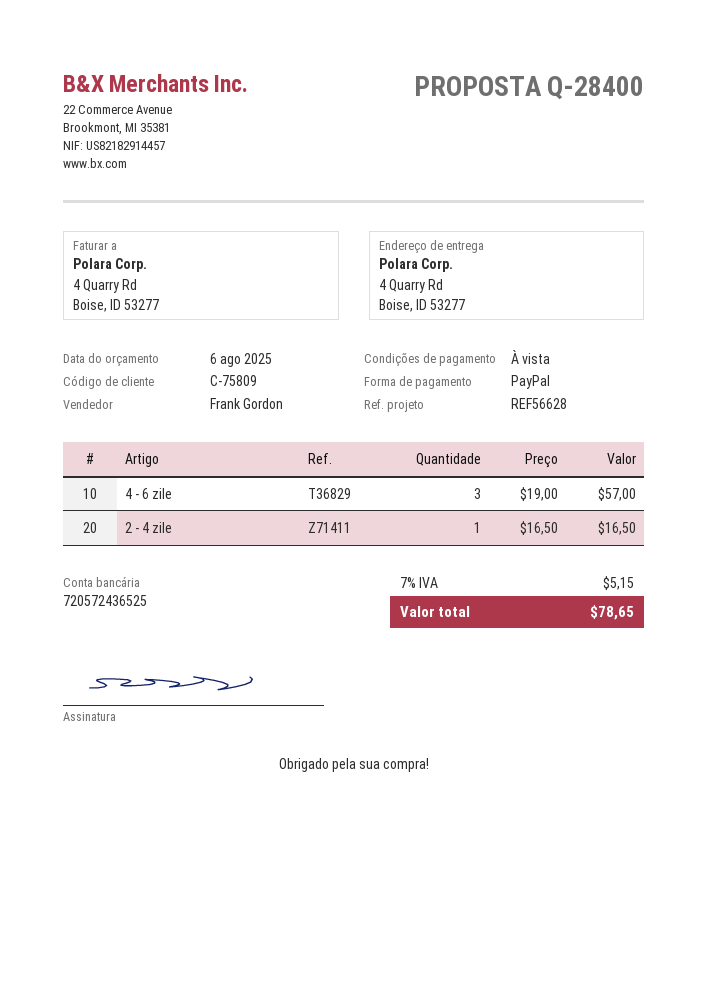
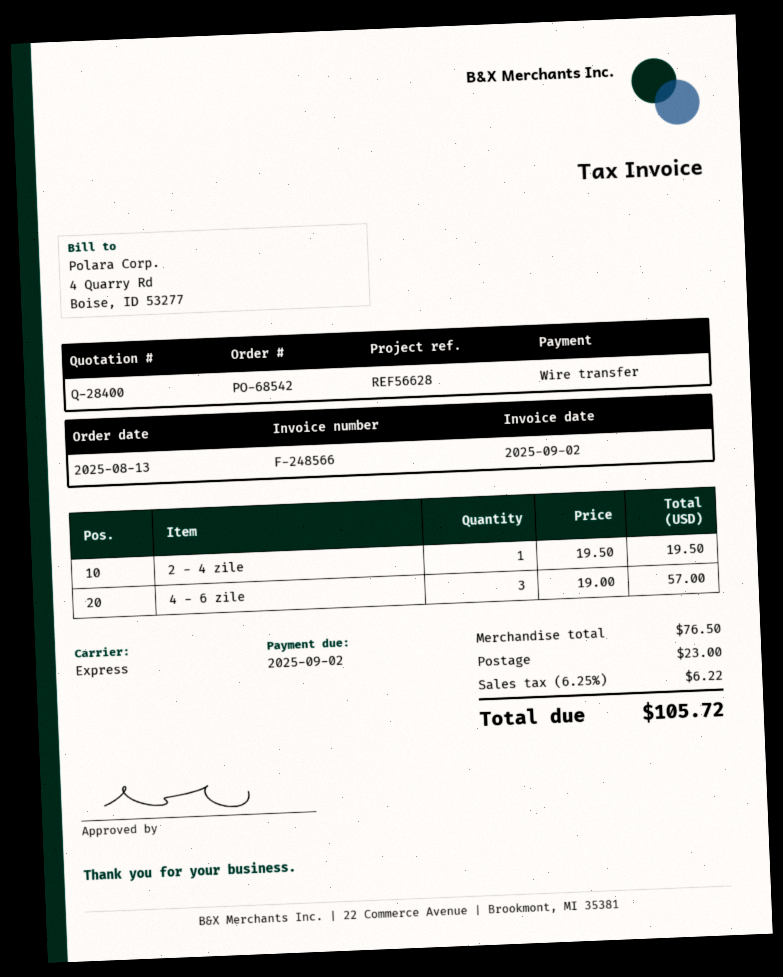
payment method: PayPal -> bank transfer
2 - 4 zile: 1 x 16.50 = 16.50 -> 1 x 19.50 = 19.50
shipping: none -> 23.00
tax: 7% = 5.15 -> 6.25% = 6.22
total: 78.65 -> 105.72

